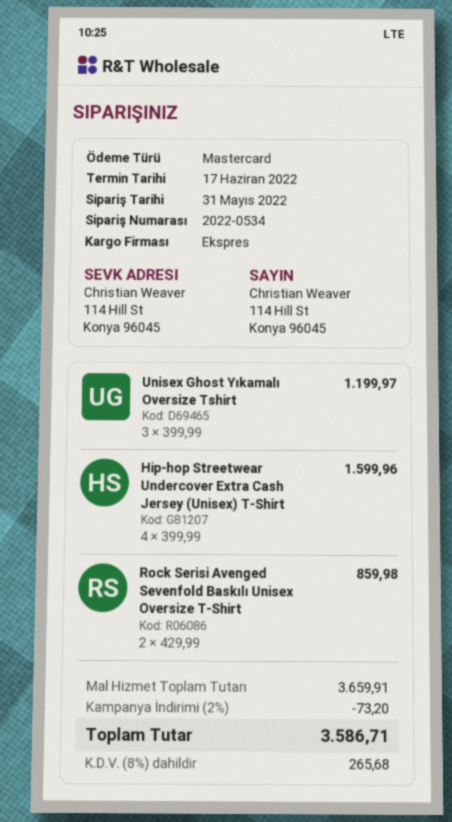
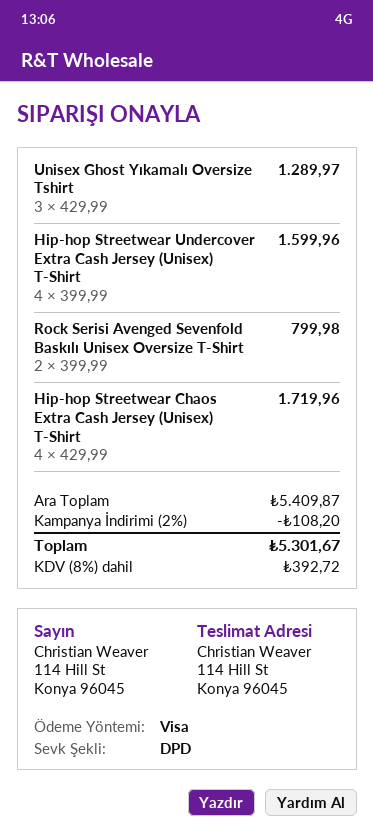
payment method: Mastercard -> Visa
shipping method: express -> DPD
Unisex Ghost Yıkamalı Oversize Tshirt: 3 x 399.99 = 1199.97 -> 3 x 429.99 = 1289.97
Rock Serisi Avenged Sevenfold Baskılı Unisex Oversize T-Shirt: 2 x 429.99 = 859.98 -> 2 x 399.99 = 799.98
Hip-hop Streetwear Chaos Extra Cash Jersey (Unisex) T-Shirt: none -> 4 x 429.99 = 1719.96
subtotal: 3659.91 -> 5409.87
discount: 2% = 73.20 -> 2% = 108.20
tax: 8% = 265.68 -> 8% = 392.72
total: 3586.71 -> 5301.67

